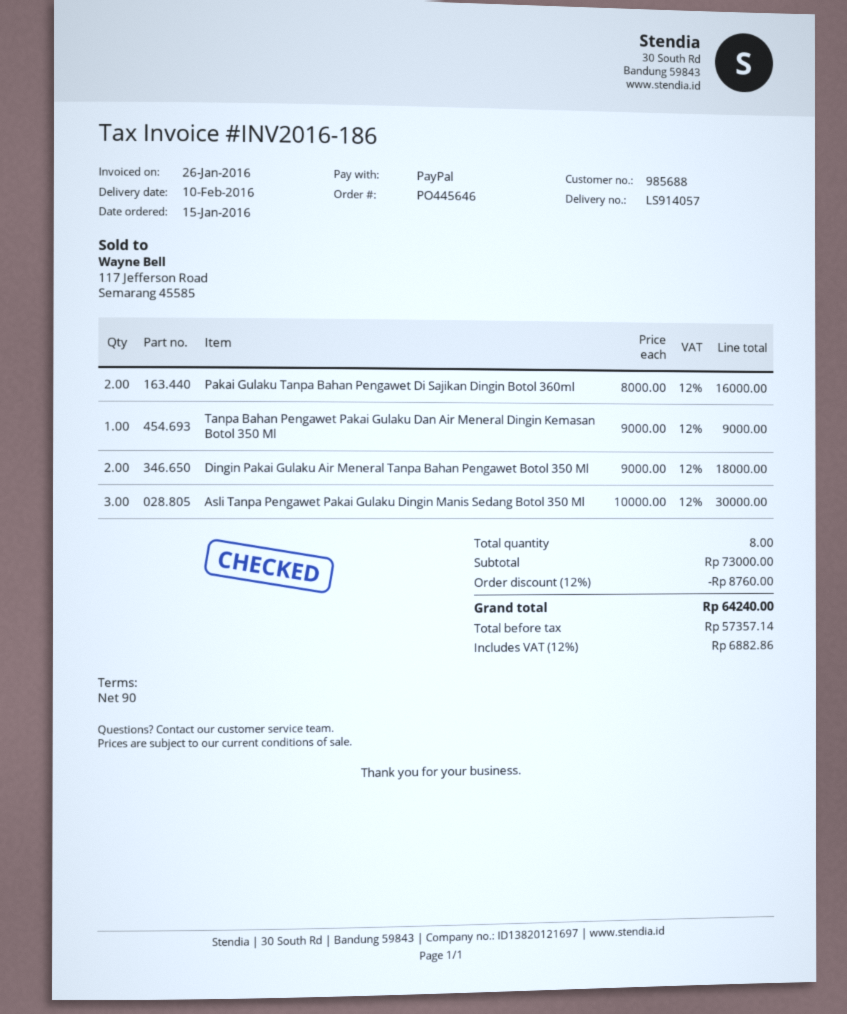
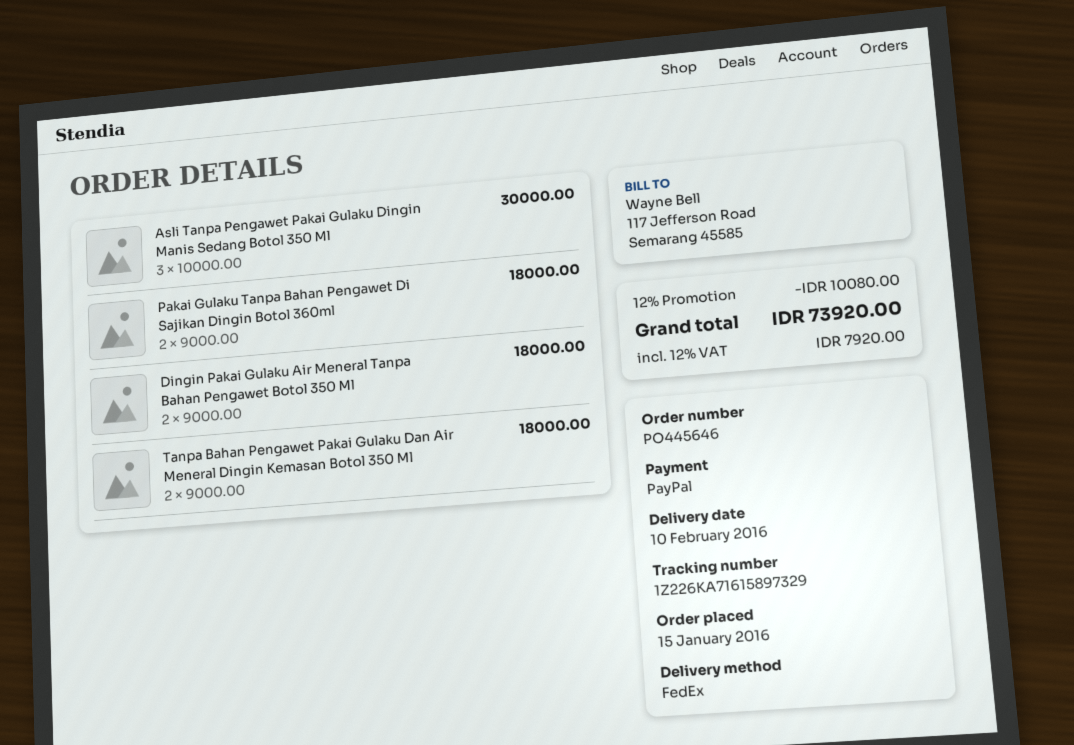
Pakai Gulaku Tanpa Bahan Pengawet Di Sajikan Dingin Botol 360ml: 2 x 8000.00 = 16000.00 -> 2 x 9000.00 = 18000.00
Tanpa Bahan Pengawet Pakai Gulaku Dan Air Meneral Dingin Kemasan Botol 350 Ml: 1 x 9000.00 = 9000.00 -> 2 x 9000.00 = 18000.00
discount: 12% = 8760.00 -> 12% = 10080.00
tax: 12% = 6882.86 -> 12% = 7920.00
total: 64240.00 -> 73920.00

